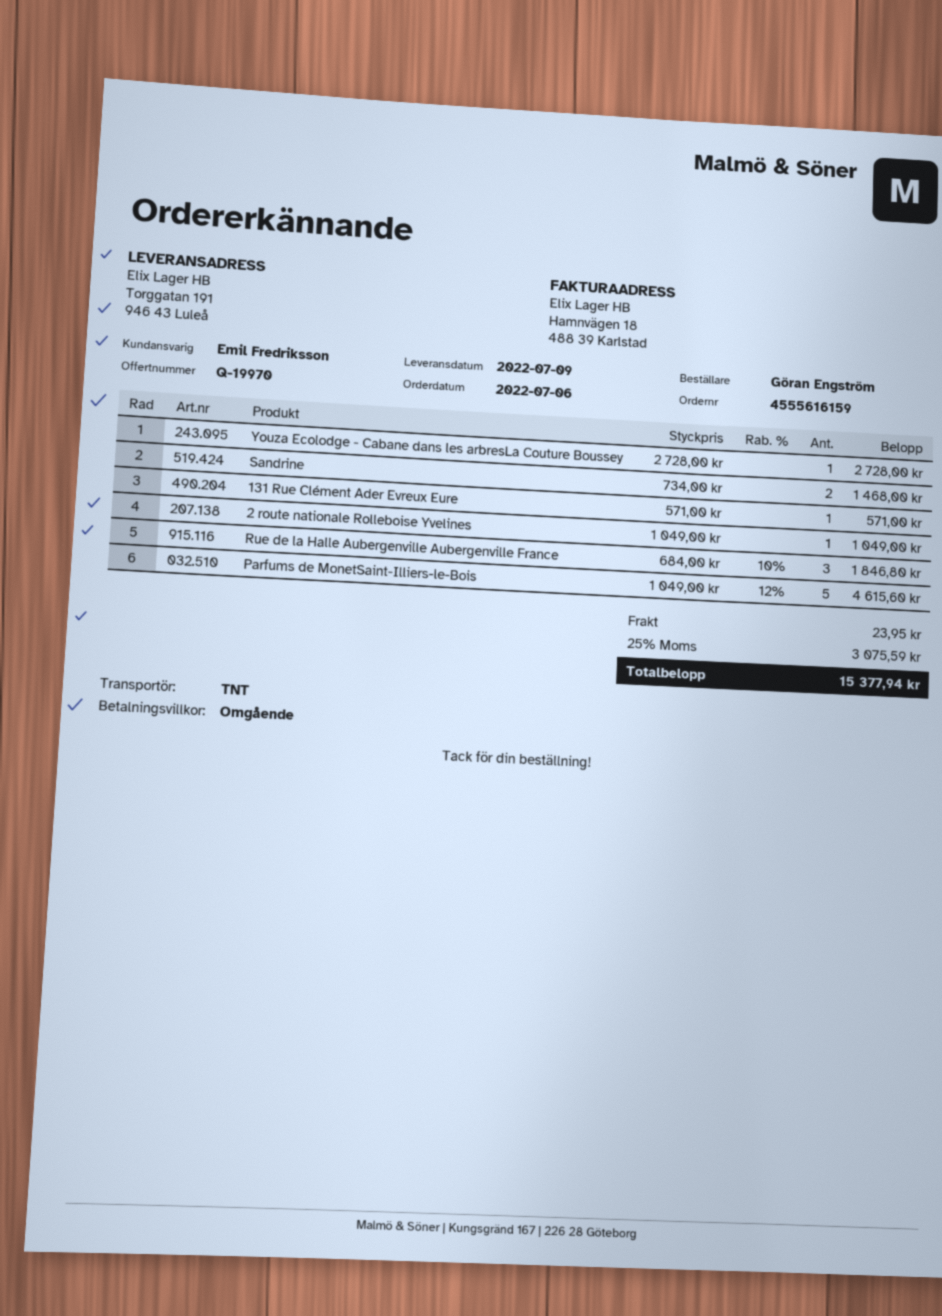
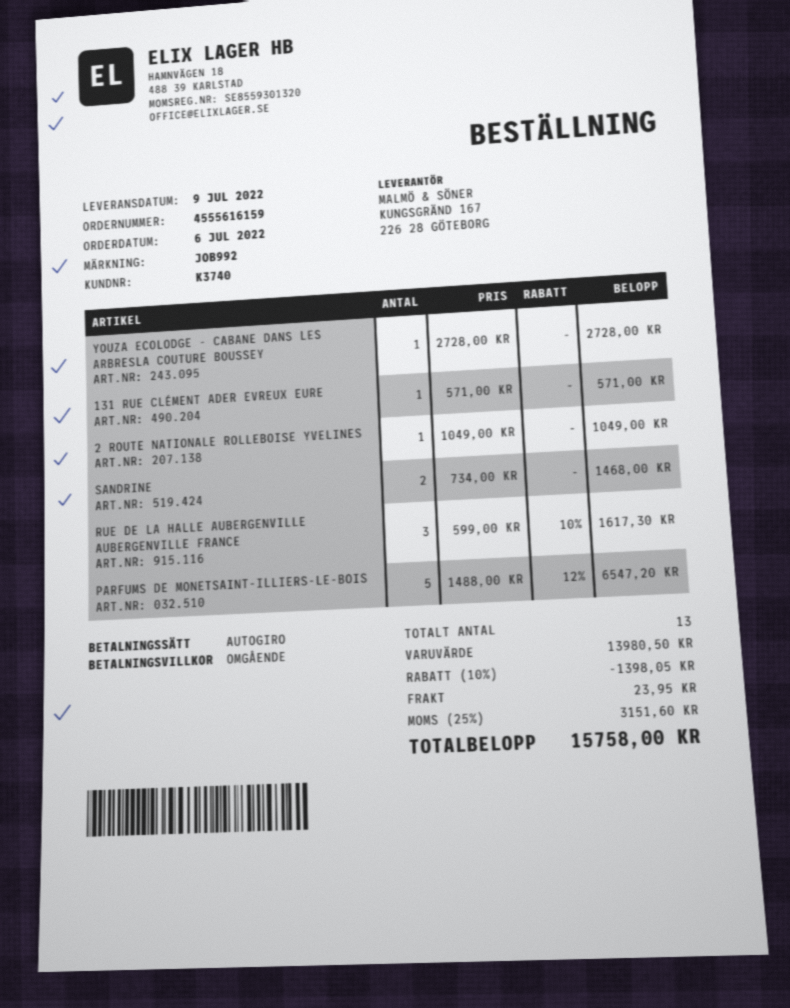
Rue de la Halle Aubergenville Aubergenville France: 3 x 684.00 - 10% = 1846.80 -> 3 x 599.00 - 10% = 1617.30
Parfums de MonetSaint-Illiers-le-Bois: 5 x 1049.00 - 12% = 4615.60 -> 5 x 1488.00 - 12% = 6547.20
discount: none -> 10% = 1398.05
tax: 25% = 3075.59 -> 25% = 3151.60
total: 15377.94 -> 15758.00

